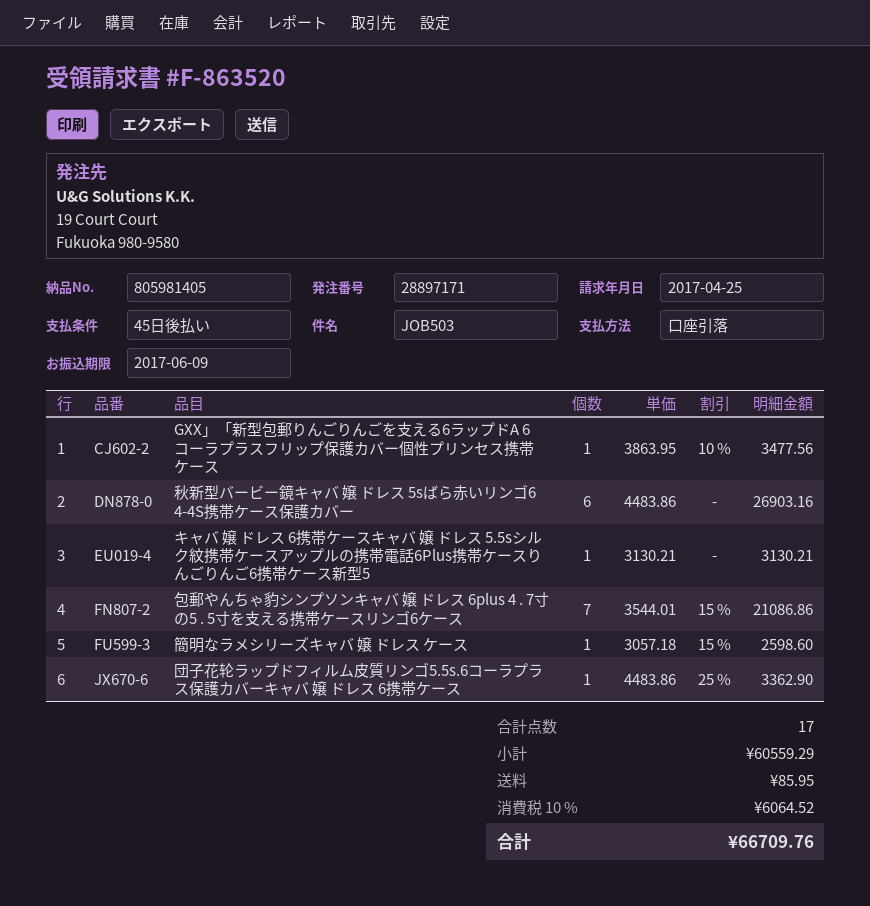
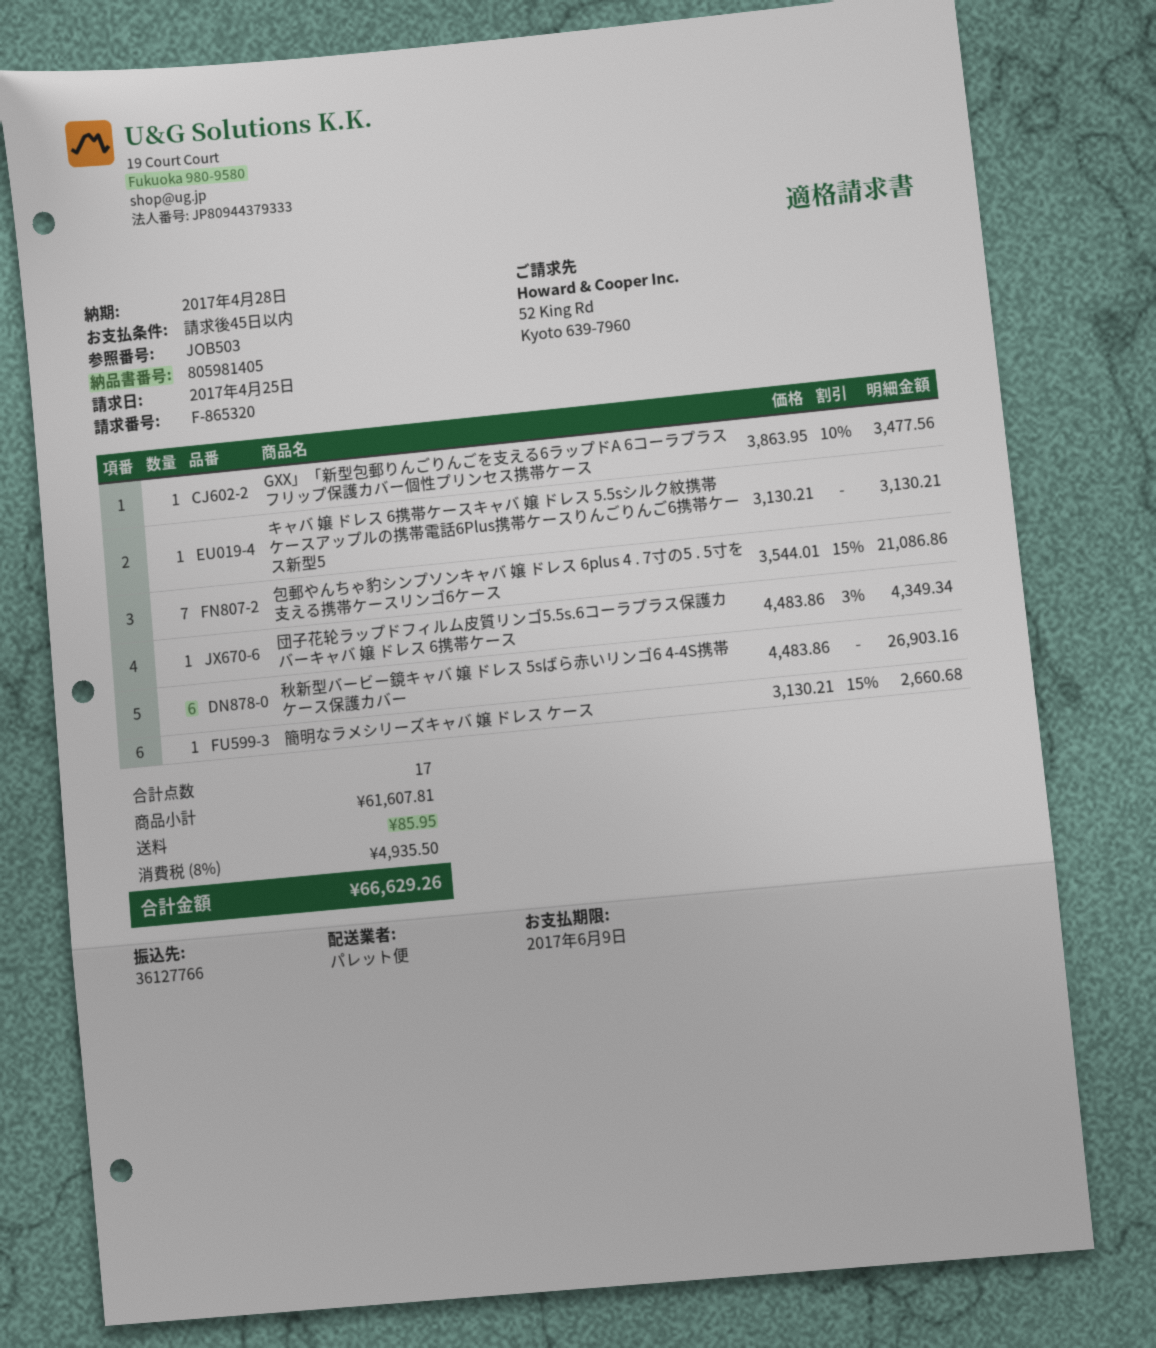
invoice number: F-863520 -> F-865320
簡明なラメシリーズキャバ 嬢 ドレス ケース: 1 x 3057.18 - 15% = 2598.60 -> 1 x 3130.21 - 15% = 2660.68
団子花轮ラップドフィルム皮質リンゴ5.5s.6コーラプラス保護カバーキャバ 嬢 ドレス 6携帯ケース: 1 x 4483.86 - 25% = 3362.90 -> 1 x 4483.86 - 3% = 4349.34
subtotal: 60559.29 -> 61607.81
tax: 10% = 6064.52 -> 8% = 4935.50
total: 66709.76 -> 66629.26

